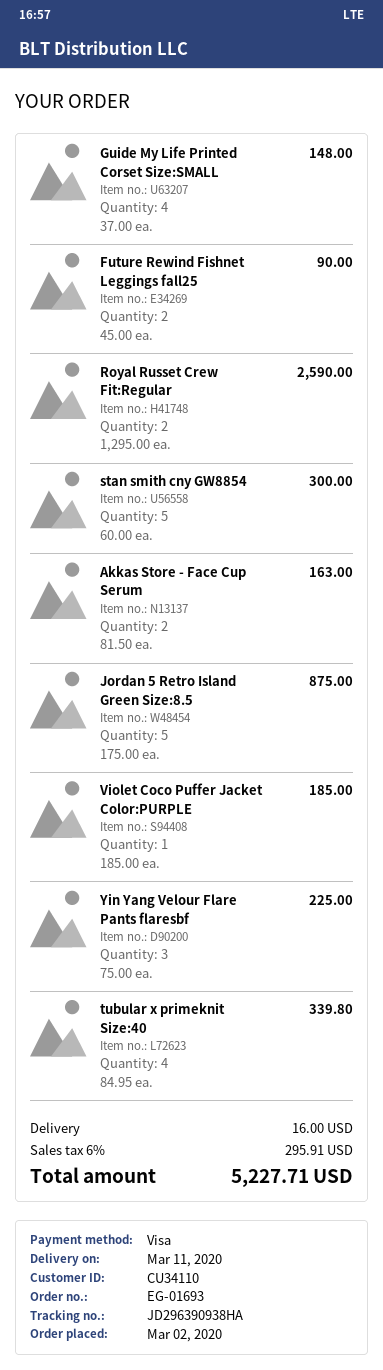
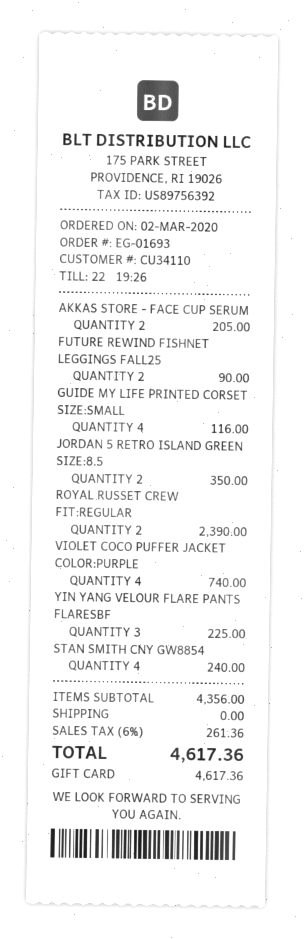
payment method: Visa -> gift card
Guide My Life Printed Corset Size:SMALL: 4 for 148.00 -> 4 for 116.00
Royal Russet Crew Fit:Regular: 2 for 2590.00 -> 2 for 2390.00
stan smith cny GW8854: 5 for 300.00 -> 4 for 240.00
Akkas Store - Face Cup Serum: 2 for 163.00 -> 2 for 205.00
Jordan 5 Retro Island Green Size:8.5: 5 for 875.00 -> 2 for 350.00
Violet Coco Puffer Jacket Color:PURPLE: 1 for 185.00 -> 4 for 740.00
tubular x primeknit Size:40: 4 for 339.80 -> none
shipping: 16.00 -> 0.00
tax: 6% = 295.91 -> 6% = 261.36
total: 5227.71 -> 4617.36

